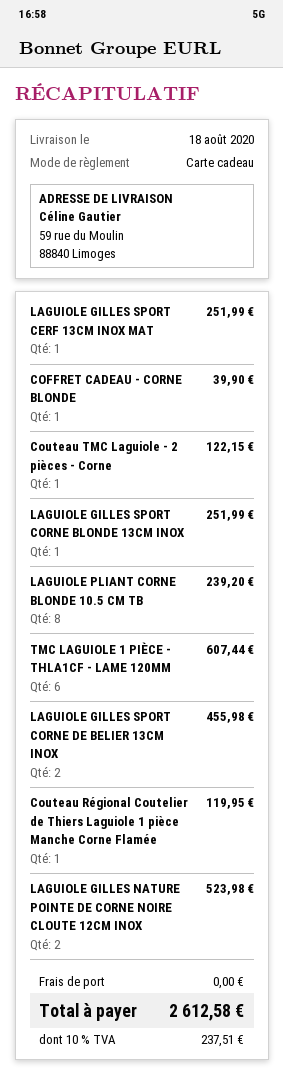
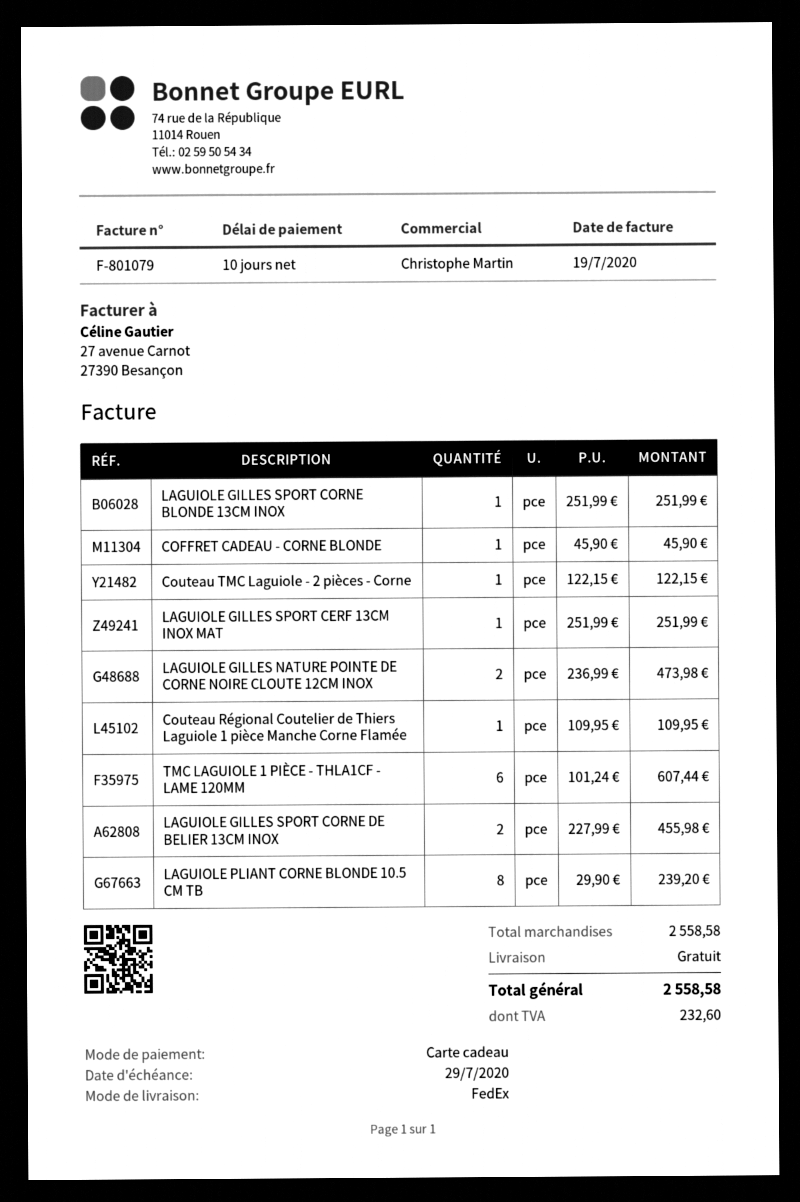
COFFRET CADEAU - CORNE BLONDE: 1 for 39.90 -> 1 for 45.90
Couteau Régional Coutelier de Thiers Laguiole 1 pièce Manche Corne Flamée: 1 for 119.95 -> 1 for 109.95
LAGUIOLE GILLES NATURE POINTE DE CORNE NOIRE CLOUTE 12CM INOX: 2 for 523.98 -> 2 for 473.98
tax: 237.51 -> 232.60
total: 2612.58 -> 2558.58

